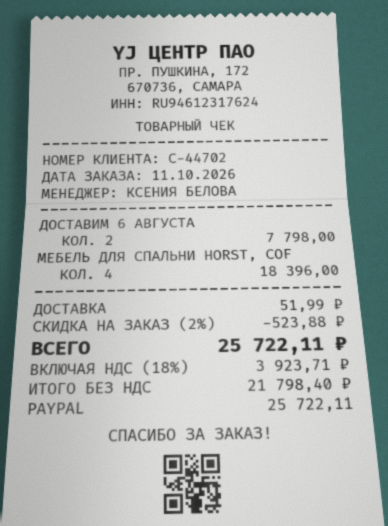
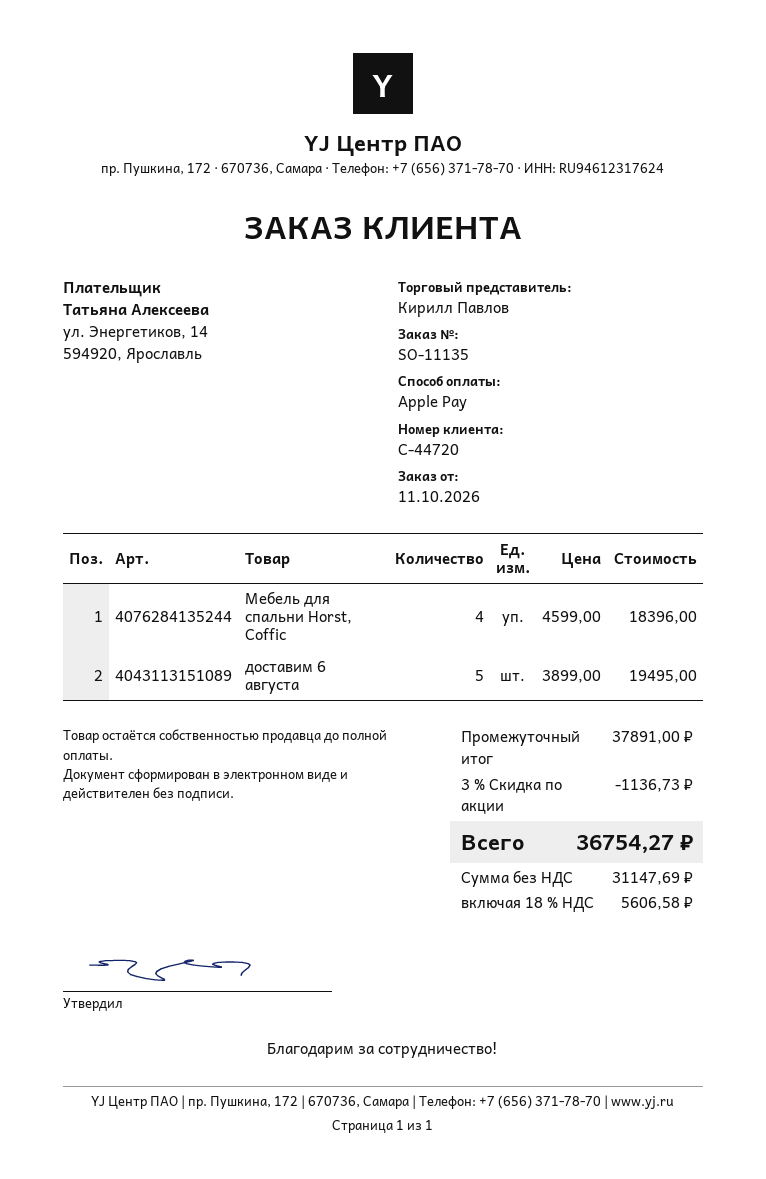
customer number: C-44702 -> C-44720
sales rep: КСЕНИЯ БЕЛОВА -> Кирилл Павлов
payment method: PayPal -> Apple Pay
ДОСТАВИМ 6 АВГУСТА: 2 for 7798.00 -> 5 for 19495.00
discount: 2% = 523.88 -> 3% = 1136.73
shipping: 51.99 -> none
net: 21798.40 -> 31147.69
tax: 18% = 3923.71 -> 18% = 5606.58
total: 25722.11 -> 36754.27

